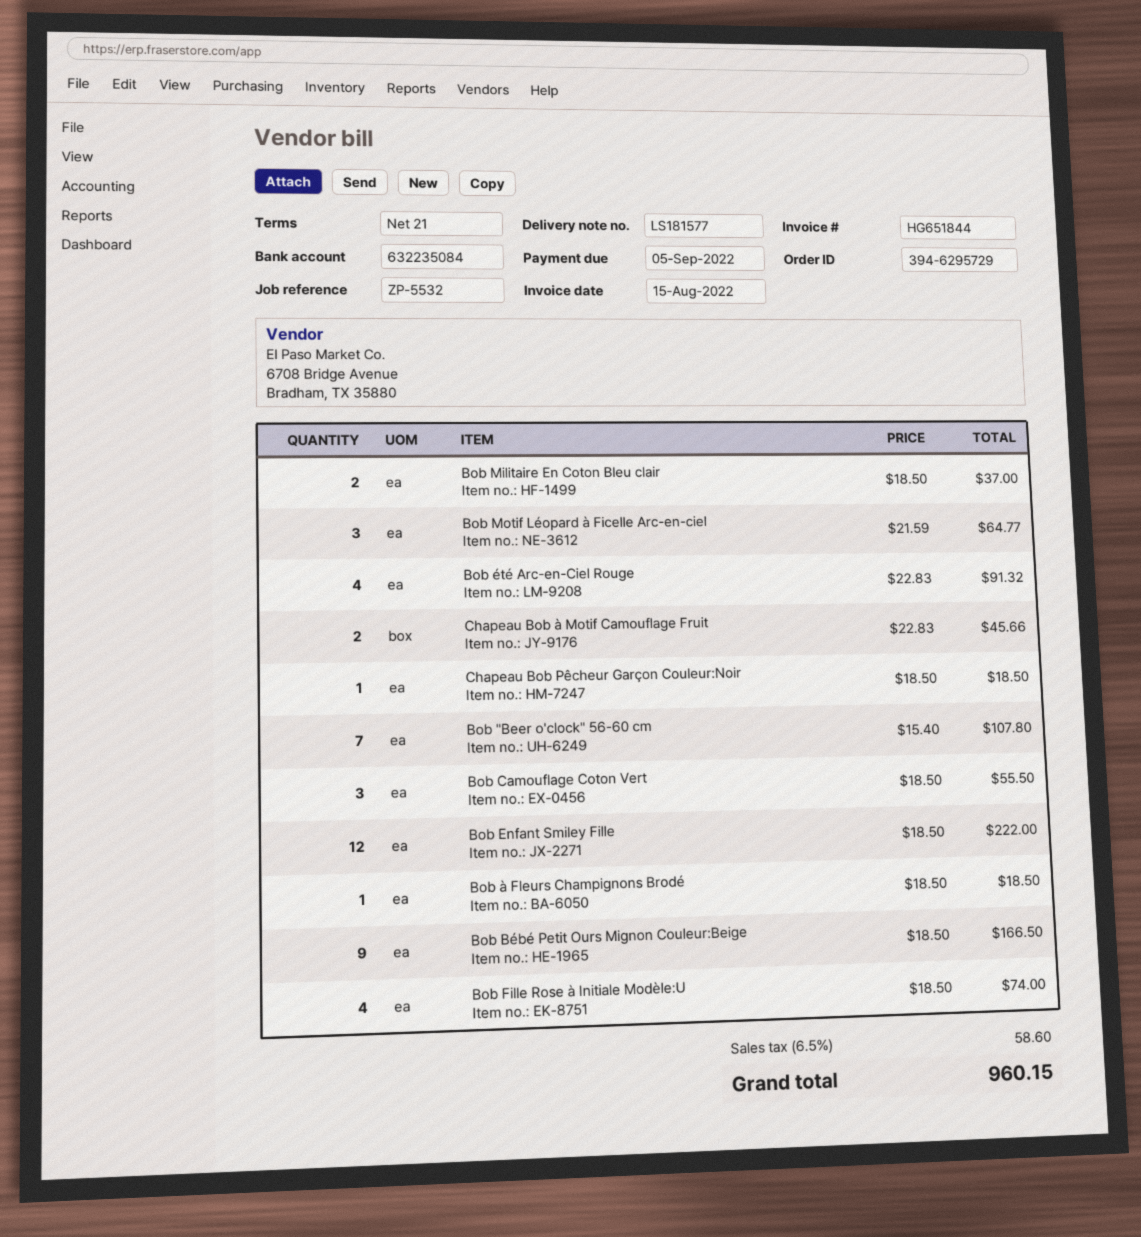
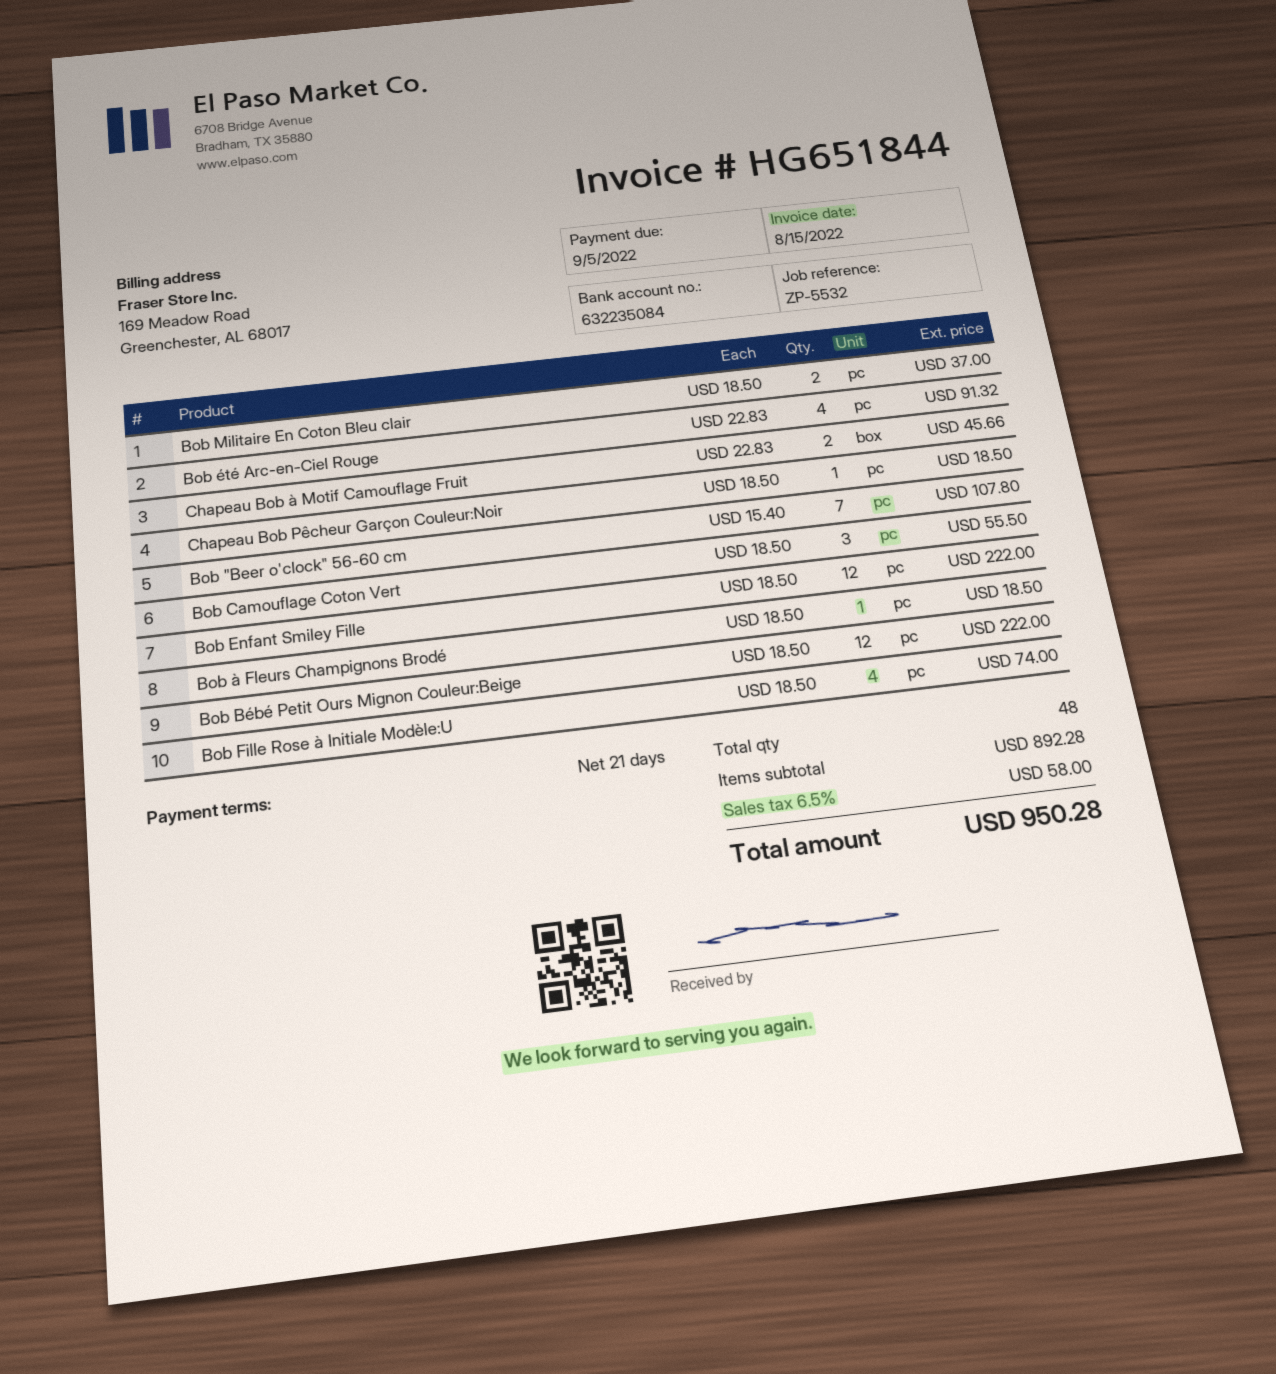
Bob Motif Léopard à Ficelle Arc-en-ciel: 3 x 21.59 = 64.77 -> none
Bob Bébé Petit Ours Mignon Couleur:Beige: 9 x 18.50 = 166.50 -> 12 x 18.50 = 222.00
tax: 6.5% = 58.60 -> 6.5% = 58.00
total: 960.15 -> 950.28

